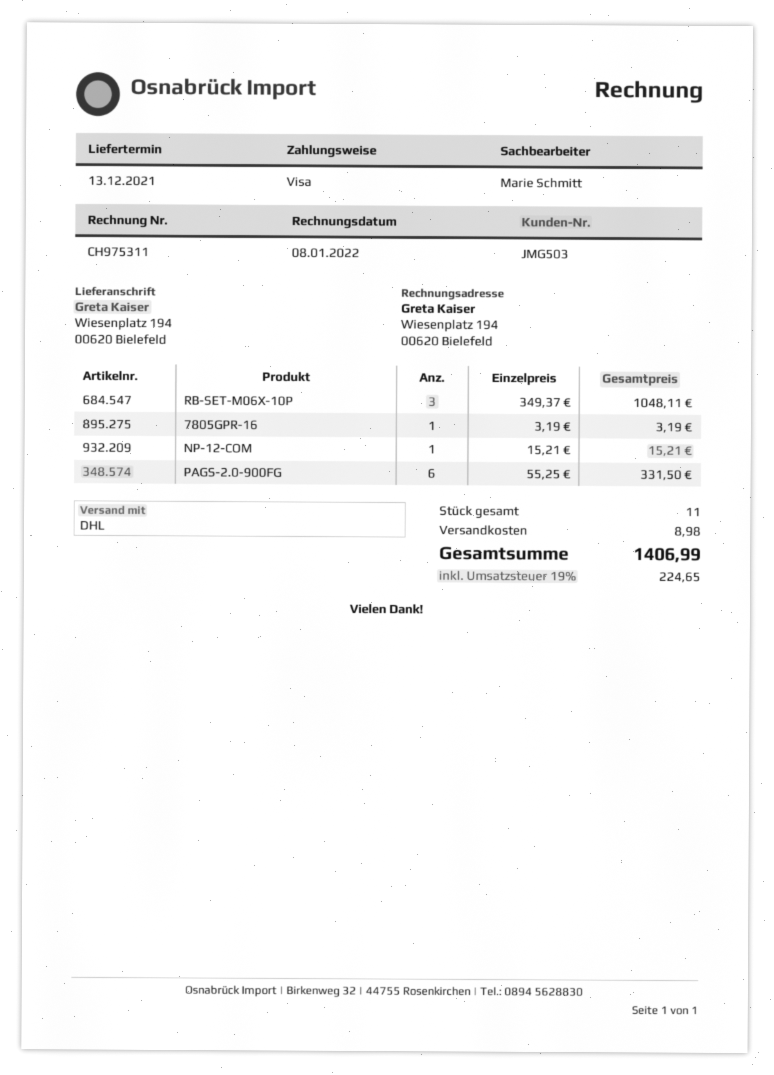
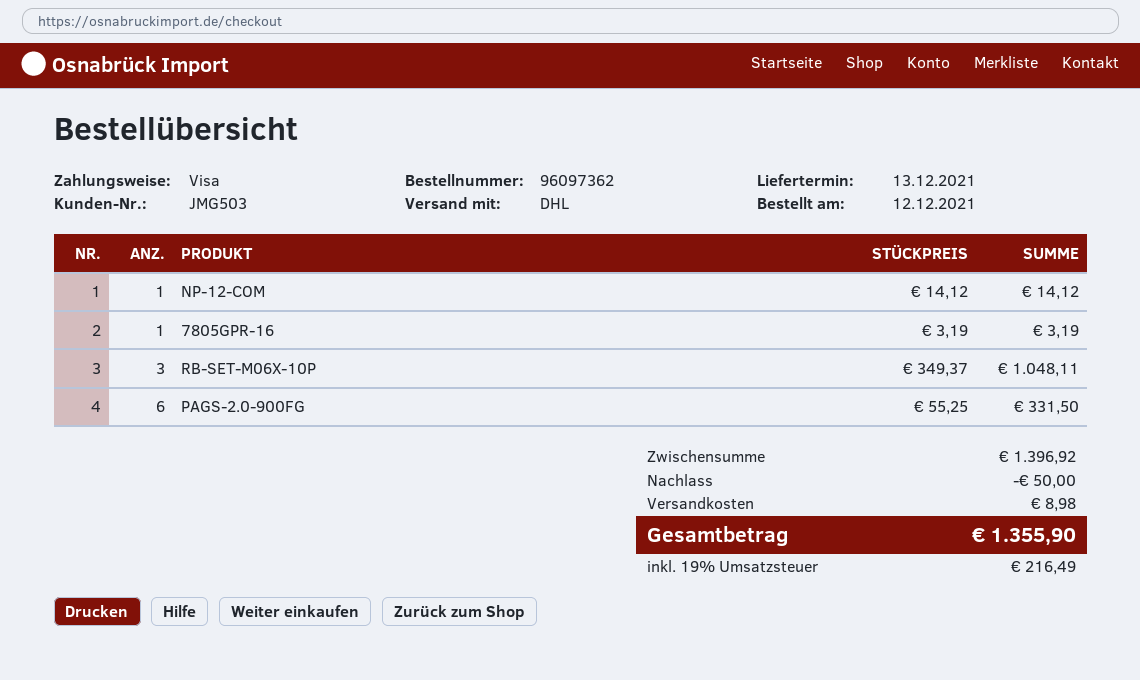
NP-12-COM: 1 x 15.21 = 15.21 -> 1 x 14.12 = 14.12
discount: none -> 50.00
tax: 19% = 224.65 -> 19% = 216.49
total: 1406.99 -> 1355.90

